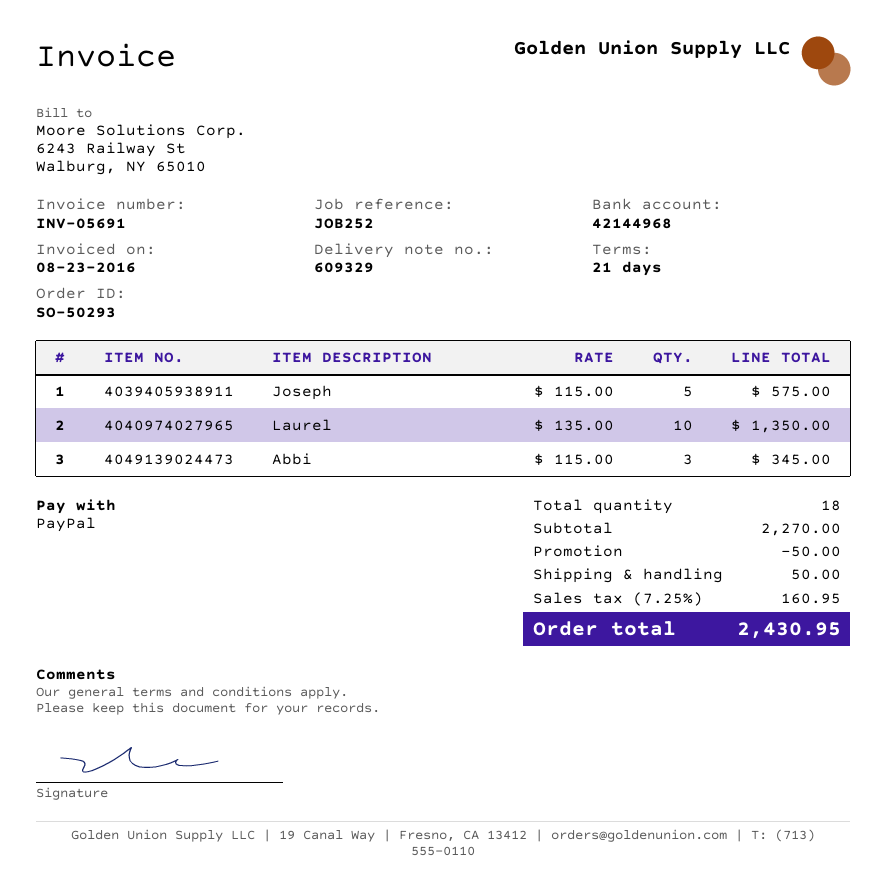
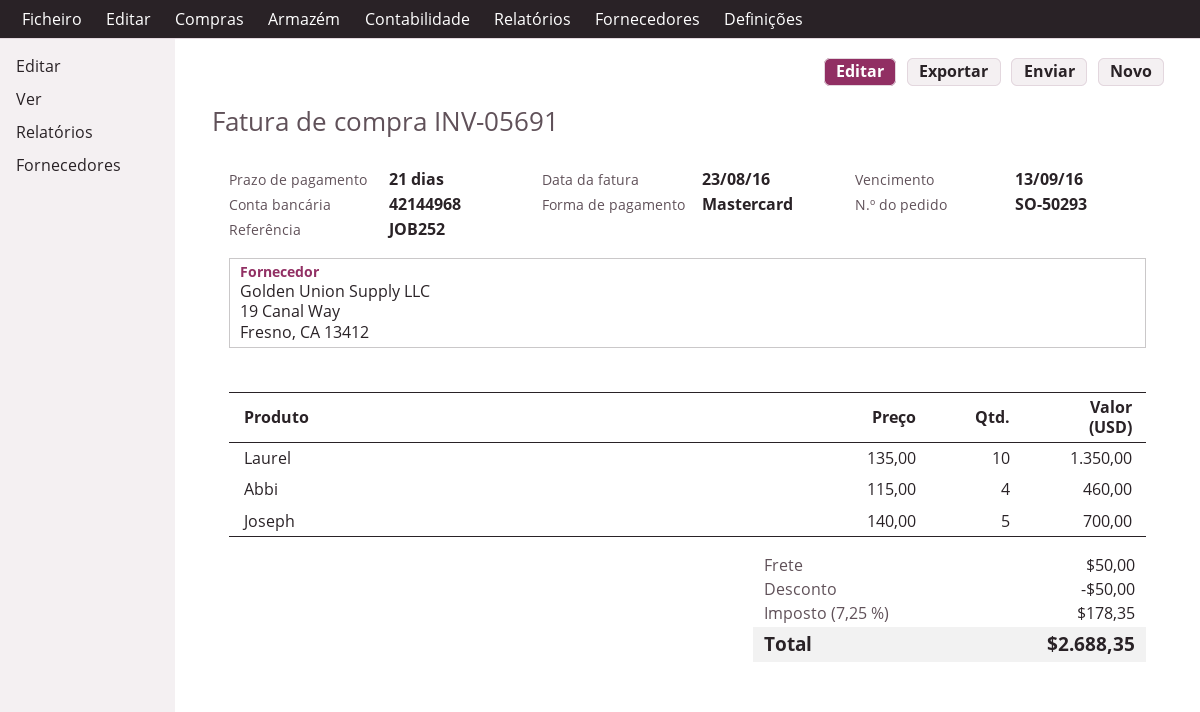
payment method: PayPal -> Mastercard
Joseph: 5 x 115.00 = 575.00 -> 5 x 140.00 = 700.00
Abbi: 3 x 115.00 = 345.00 -> 4 x 115.00 = 460.00
tax: 7.25% = 160.95 -> 7.25% = 178.35
total: 2430.95 -> 2688.35

